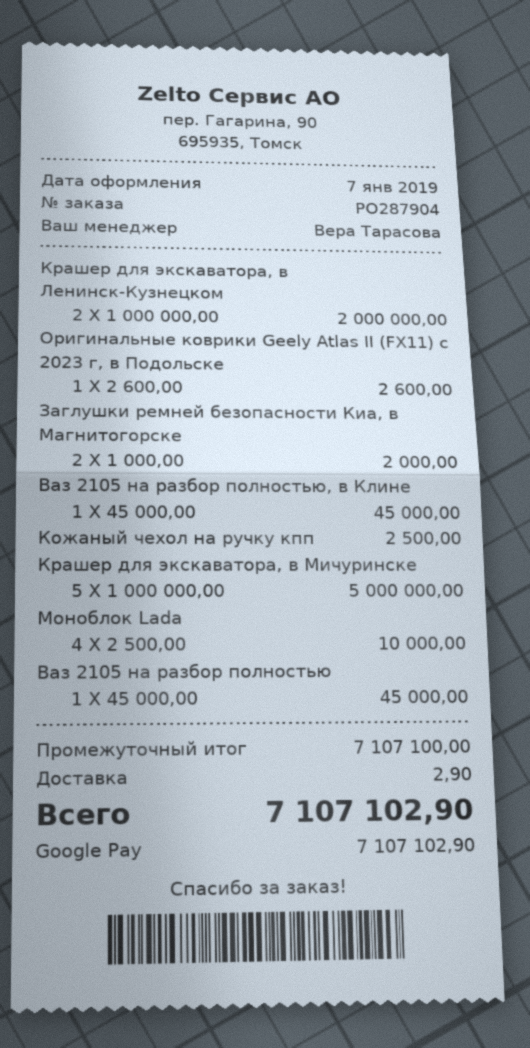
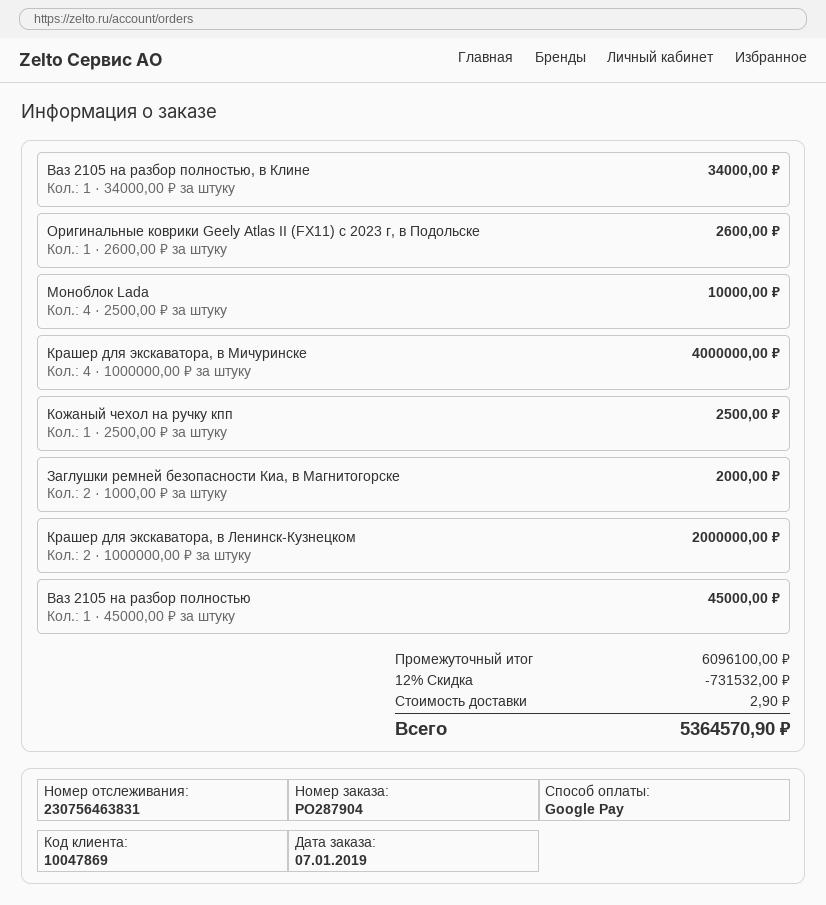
Ваз 2105 на разбор полностью, в Клине: 1 x 45000.00 = 45000.00 -> 1 x 34000.00 = 34000.00
Крашер для экскаватора, в Мичуринске: 5 x 1000000.00 = 5000000.00 -> 4 x 1000000.00 = 4000000.00
subtotal: 7107100.00 -> 6096100.00
discount: none -> 12% = 731532.00
total: 7107102.90 -> 5364570.90

